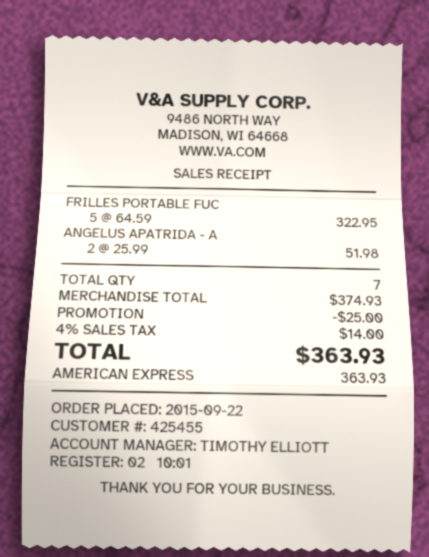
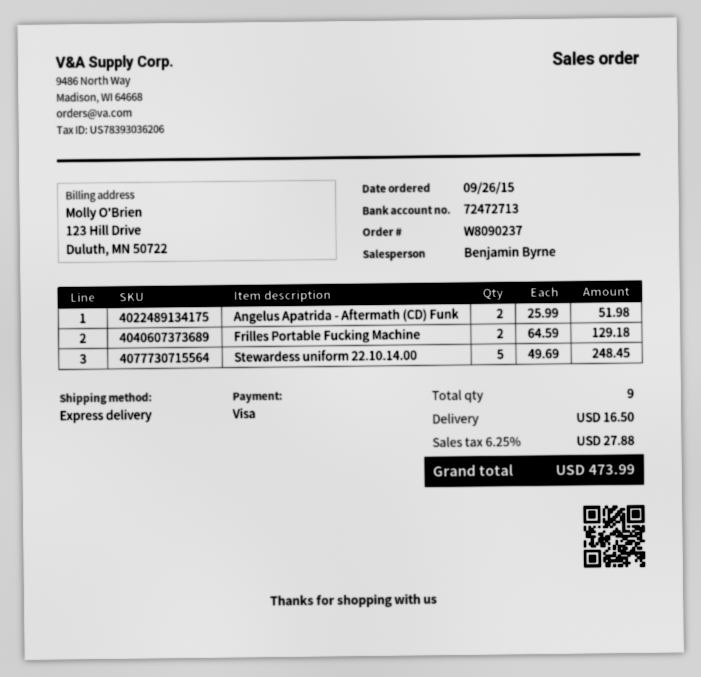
order date: 2015-09-22 -> 2015-09-26
sales rep: TIMOTHY ELLIOTT -> Benjamin Byrne
payment method: American Express -> Visa
FRILLES PORTABLE FUC: 5 x 64.59 = 322.95 -> 2 x 64.59 = 129.18
Stewardess uniform 22.10.14.00: none -> 5 x 49.69 = 248.45
total quantity: 7 -> 9
discount: 25.00 -> none
shipping: none -> 16.50
tax: 4% = 14.00 -> 6.25% = 27.88
total: 363.93 -> 473.99

